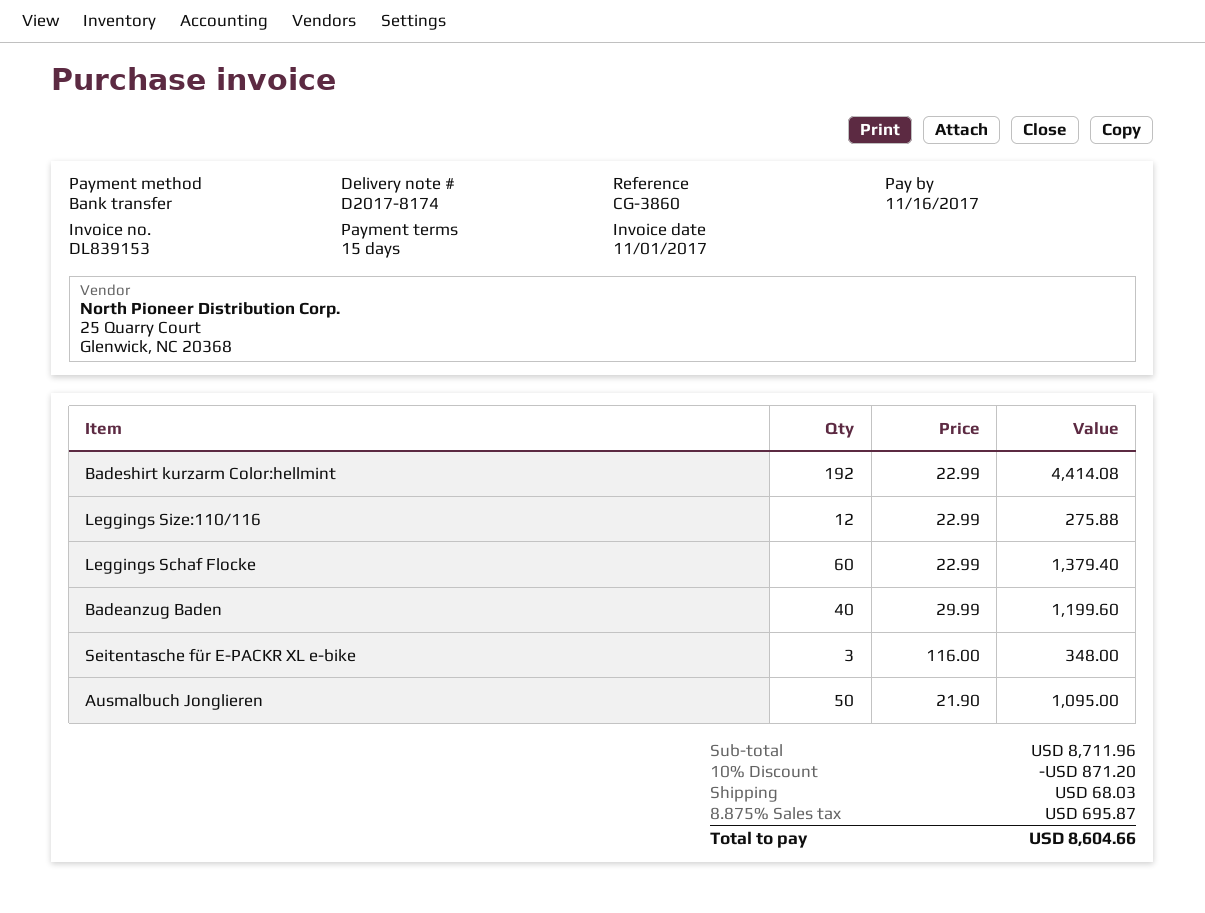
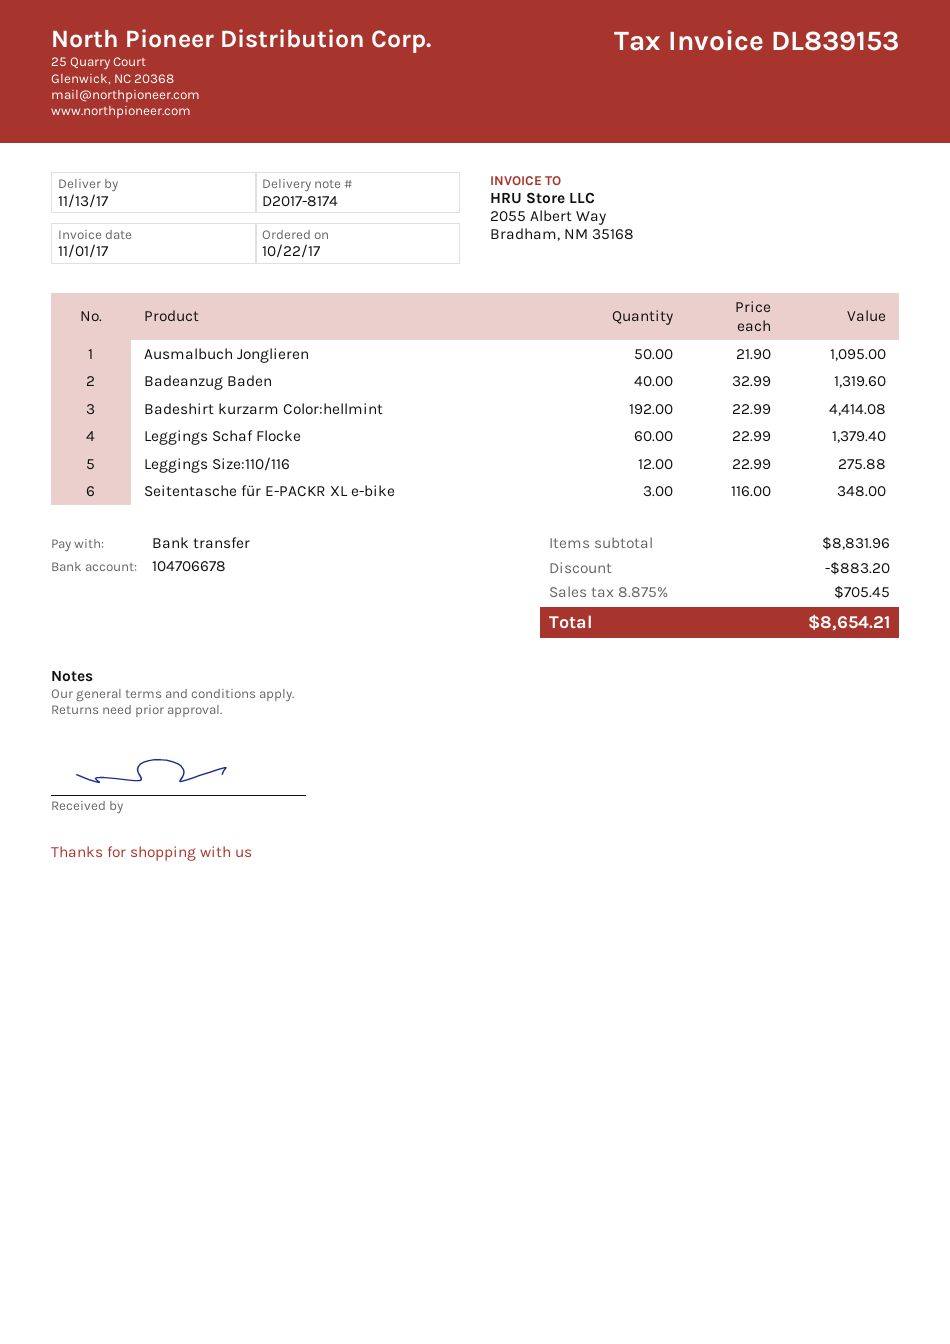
Badeanzug Baden: 40 x 29.99 = 1199.60 -> 40 x 32.99 = 1319.60
subtotal: 8711.96 -> 8831.96
discount: 871.20 -> 883.20
shipping: 68.03 -> none
tax: 8.875% = 695.87 -> 8.875% = 705.45
total: 8604.66 -> 8654.21

